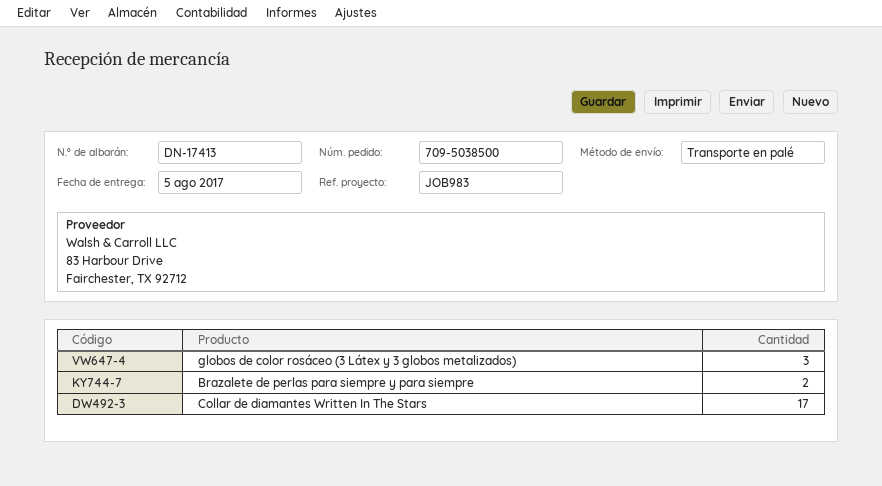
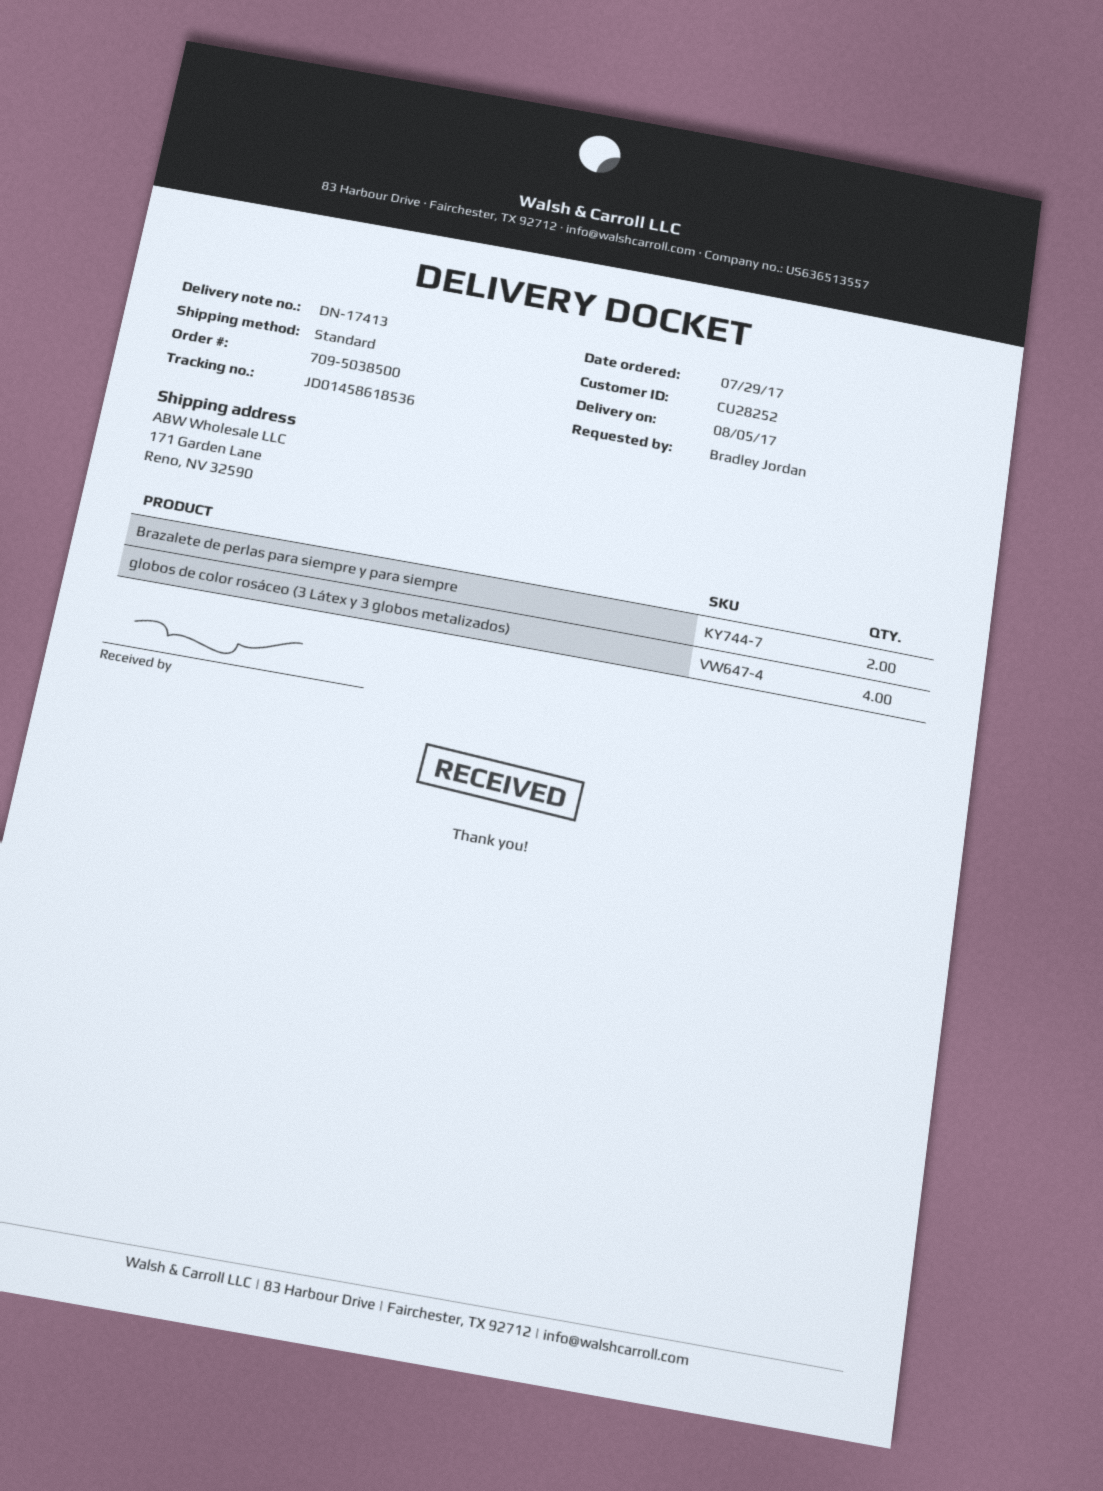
shipping method: pallet freight -> standard
globos de color rosáceo (3 Látex y 3 globos metalizados): 3 -> 4
Collar de diamantes Written In The Stars: 17 -> none

